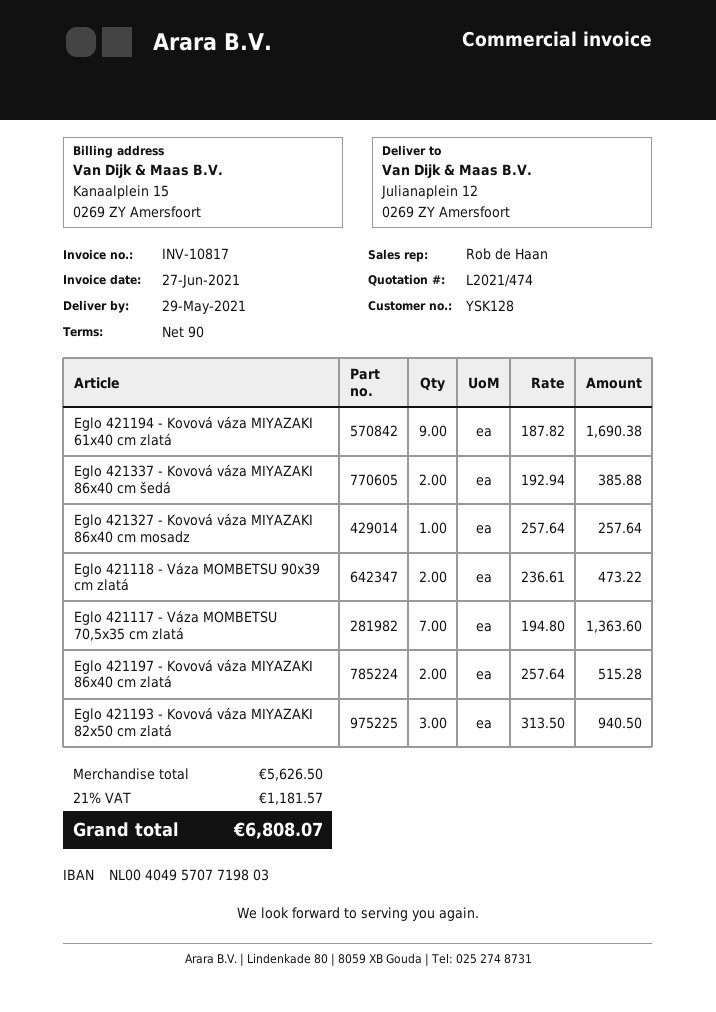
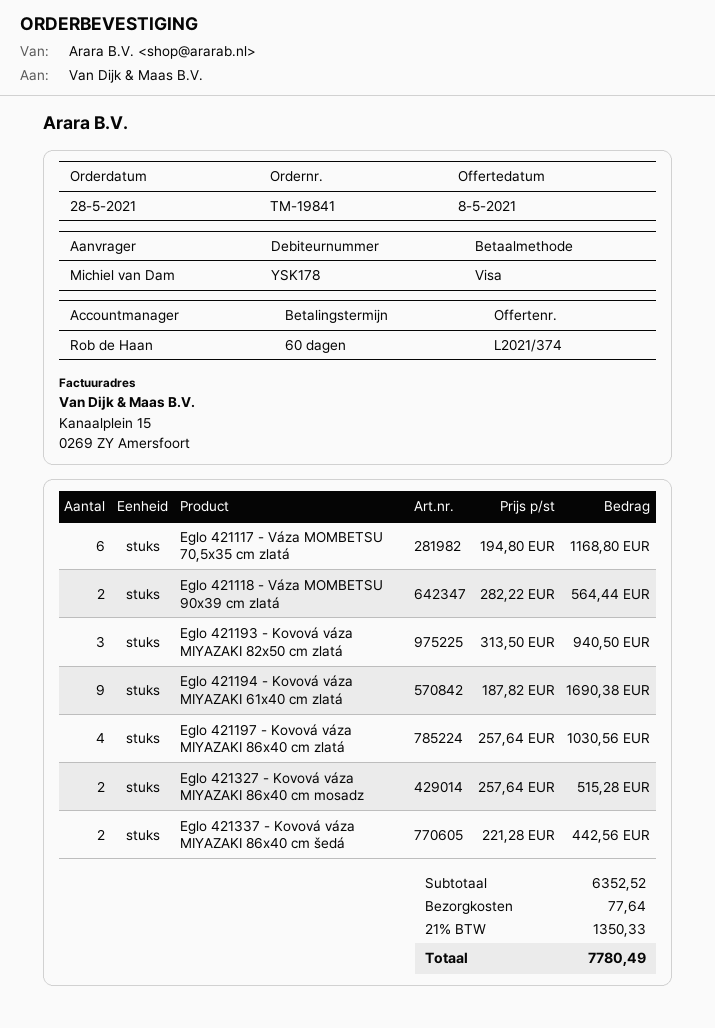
quote number: L2021/474 -> L2021/374
payment terms: 90 days -> 60 days
customer number: YSK128 -> YSK178
Eglo 421337 - Kovová váza MIYAZAKI 86x40 cm šedá: 2 x 192.94 = 385.88 -> 2 x 221.28 = 442.56
Eglo 421327 - Kovová váza MIYAZAKI 86x40 cm mosadz: 1 x 257.64 = 257.64 -> 2 x 257.64 = 515.28
Eglo 421118 - Váza MOMBETSU 90x39 cm zlatá: 2 x 236.61 = 473.22 -> 2 x 282.22 = 564.44
Eglo 421117 - Váza MOMBETSU 70,5x35 cm zlatá: 7 x 194.80 = 1363.60 -> 6 x 194.80 = 1168.80
Eglo 421197 - Kovová váza MIYAZAKI 86x40 cm zlatá: 2 x 257.64 = 515.28 -> 4 x 257.64 = 1030.56
subtotal: 5626.50 -> 6352.52
shipping: none -> 77.64
tax: 21% = 1181.57 -> 21% = 1350.33
total: 6808.07 -> 7780.49

